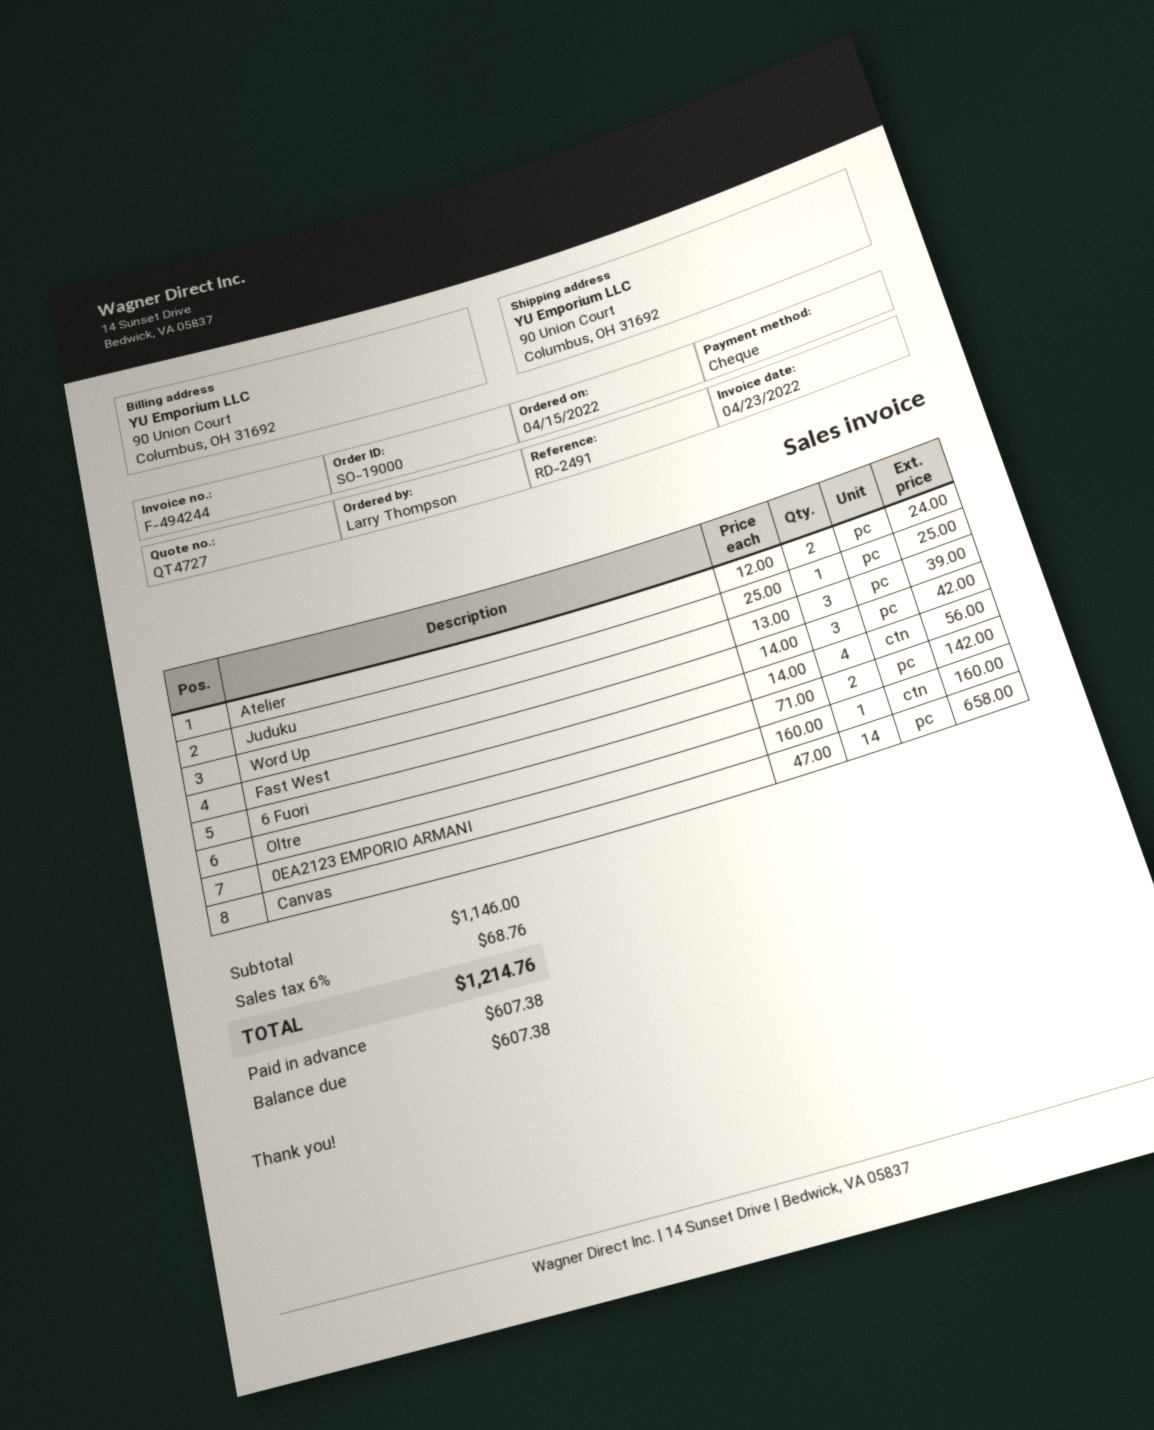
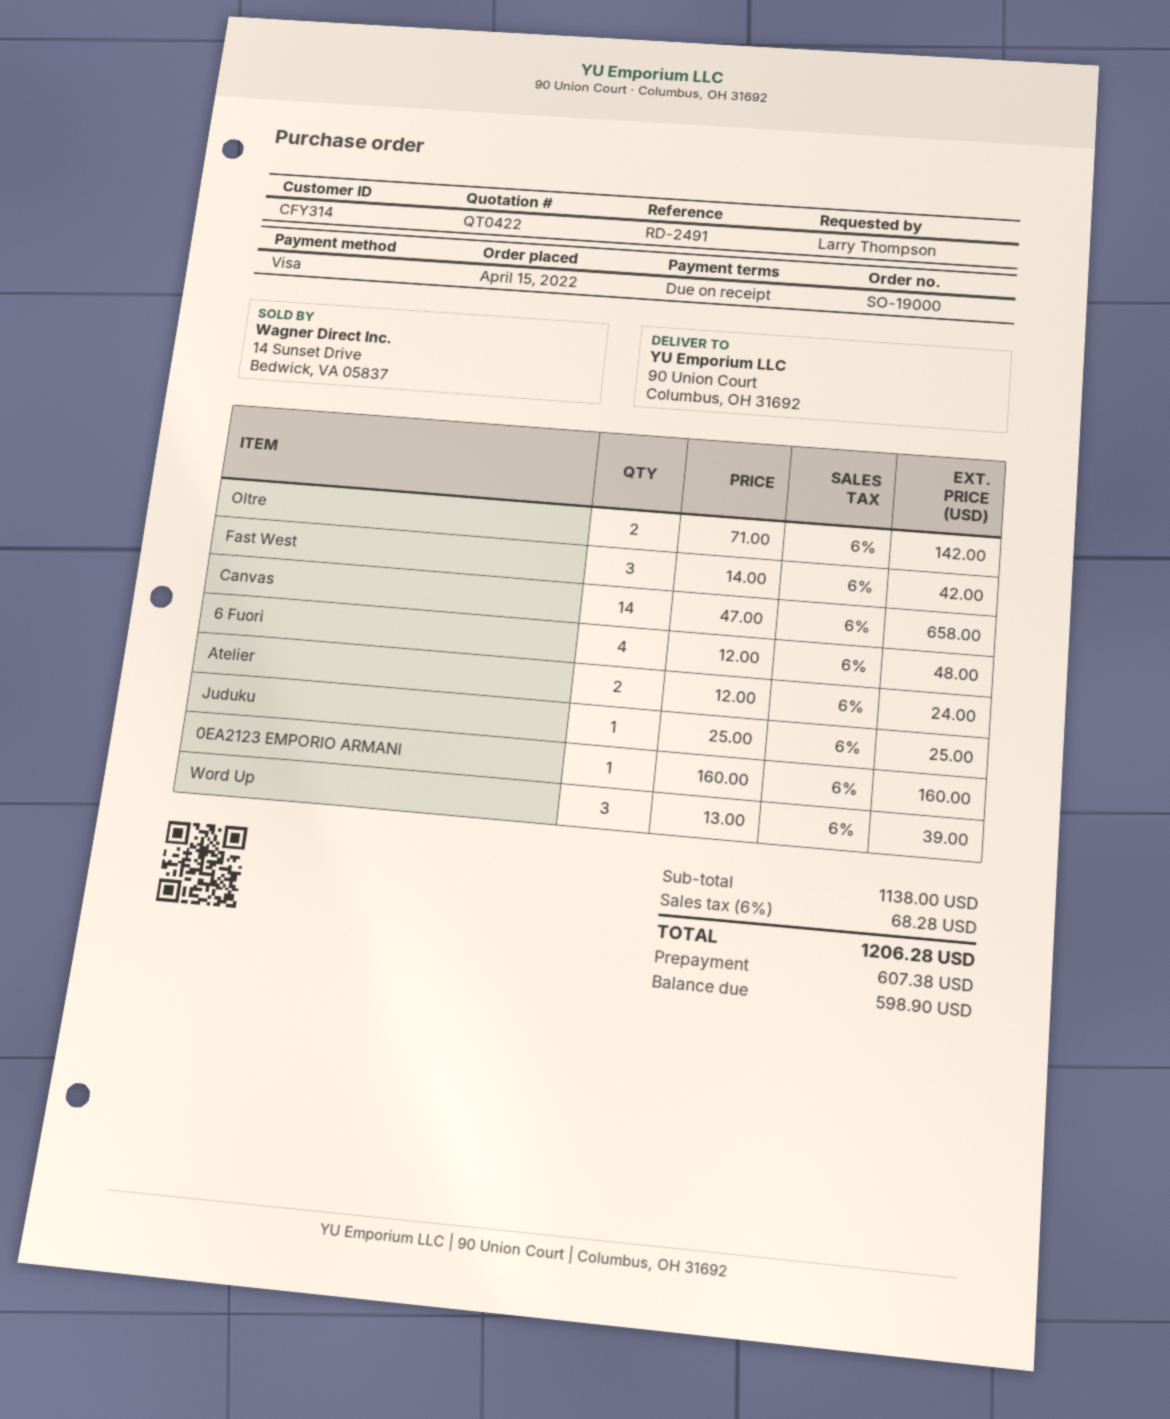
quote number: QT4727 -> QT0422
payment method: cheque -> Visa
6 Fuori: 4 x 14.00 = 56.00 -> 4 x 12.00 = 48.00
subtotal: 1146.00 -> 1138.00
tax: 6% = 68.76 -> 6% = 68.28
total: 1214.76 -> 1206.28
balance: 607.38 -> 598.90

